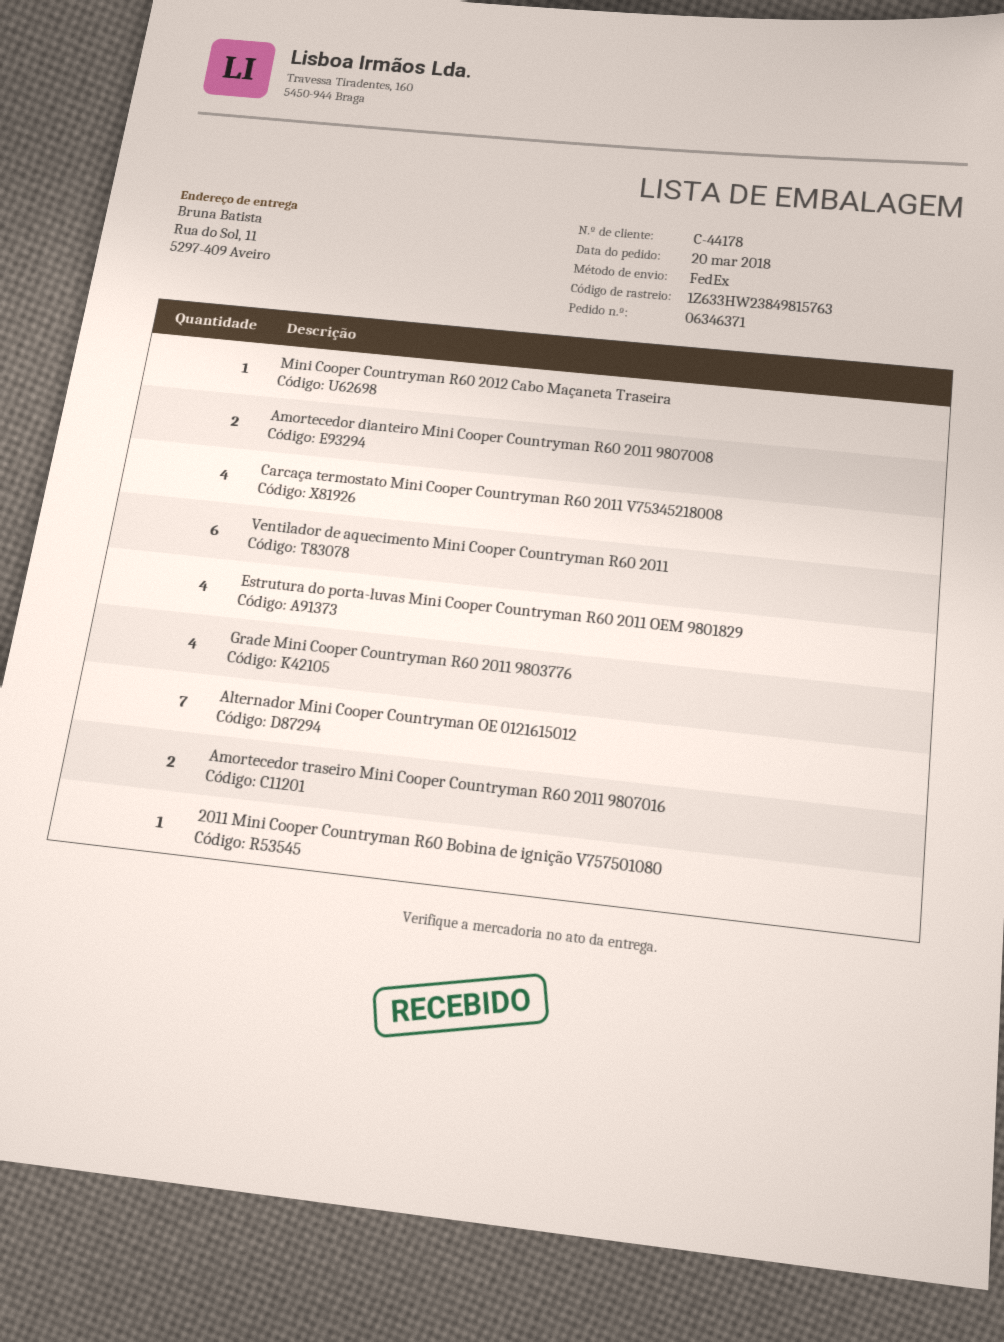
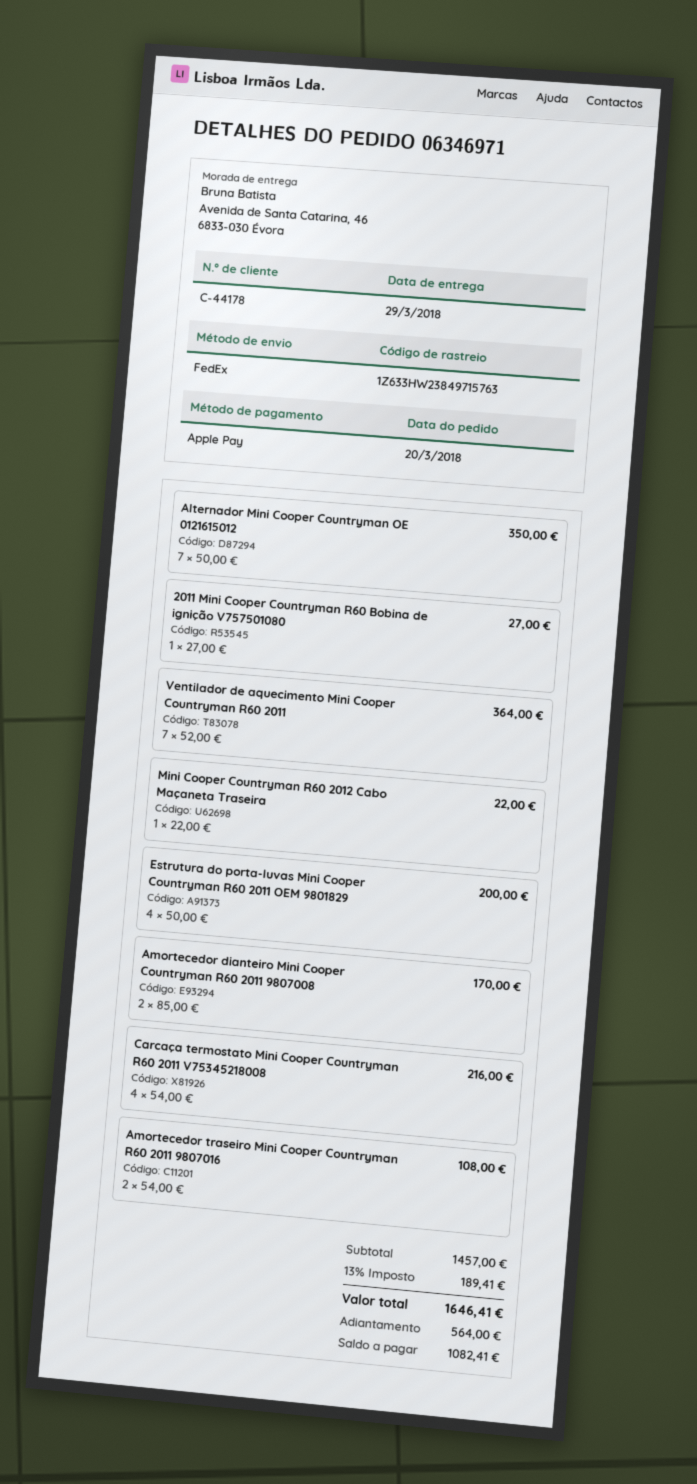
order number: 06346371 -> 06346971
tracking number: 1Z633HW23849815763 -> 1Z633HW23849715763
ship to: Rua do Sol, 11, 5297-409 Aveiro -> Avenida de Santa Catarina, 46, 6833-030 Évora
Ventilador de aquecimento Mini Cooper Countryman R60 2011: 6 -> 7
Grade Mini Cooper Countryman R60 2011 9803776: 4 -> none

